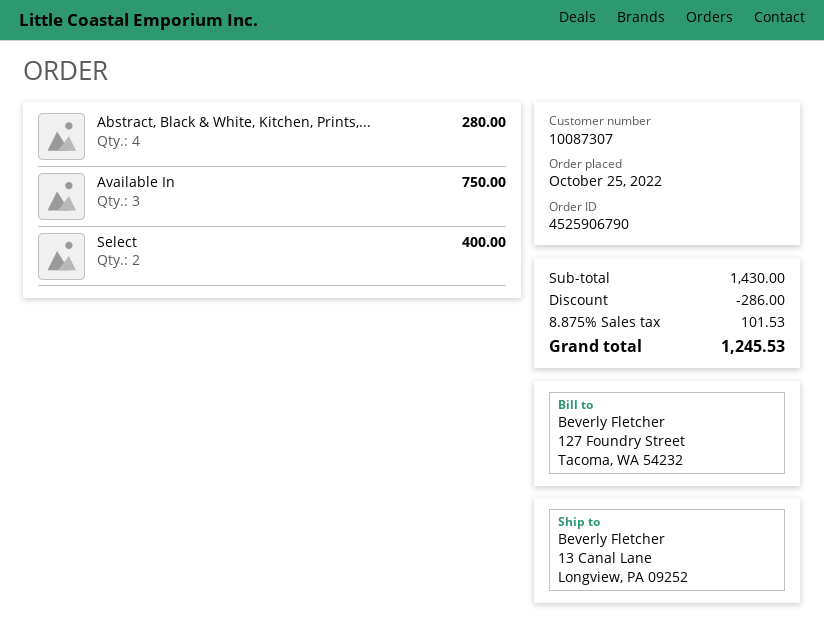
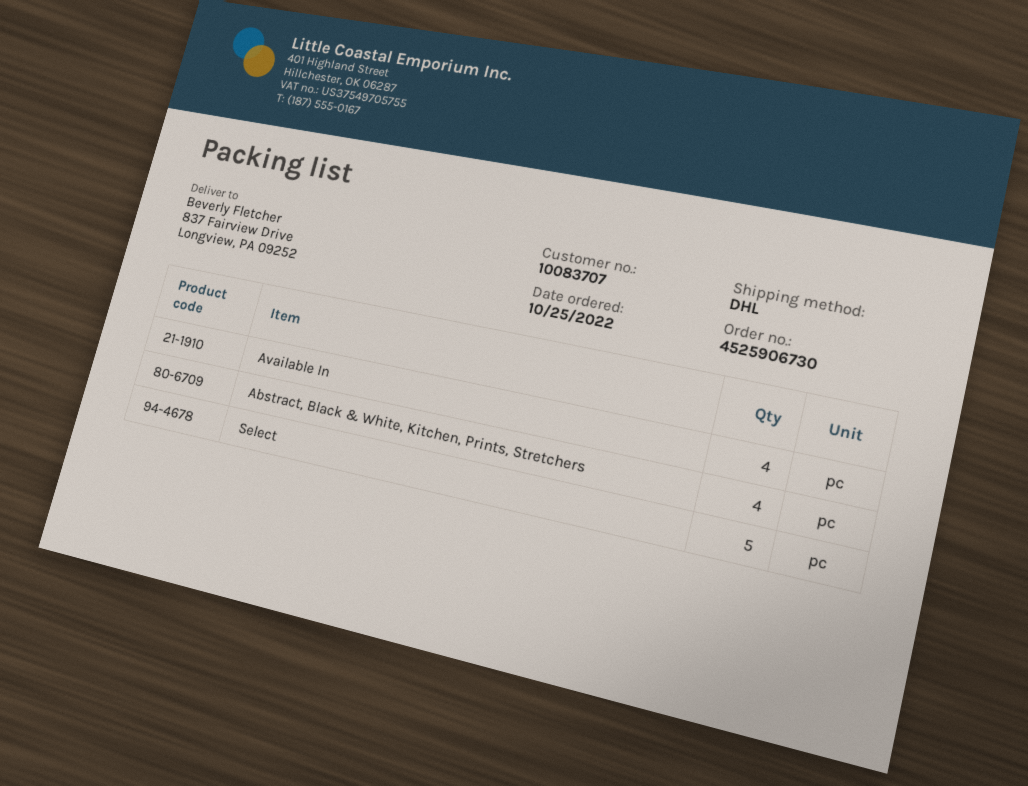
order number: 4525906790 -> 4525906730
customer number: 10087307 -> 10083707
ship to: 13 Canal Lane, Longview, PA 09252 -> 837 Fairview Drive, Longview, PA 09252
Available In: 3 -> 4
Select: 2 -> 5

